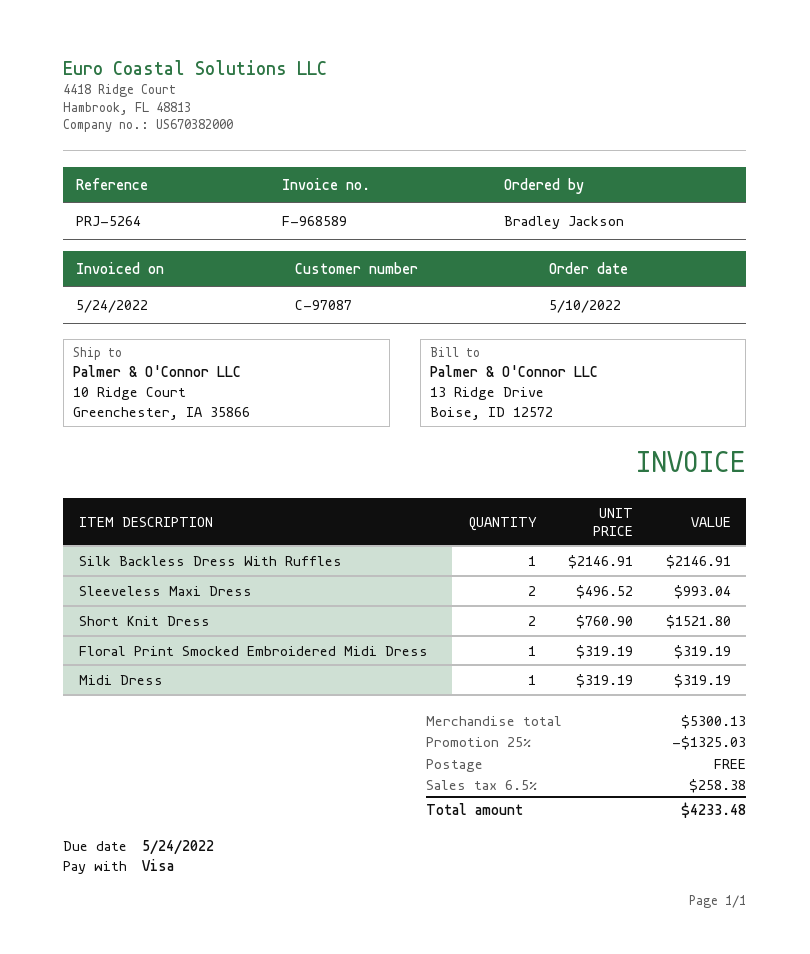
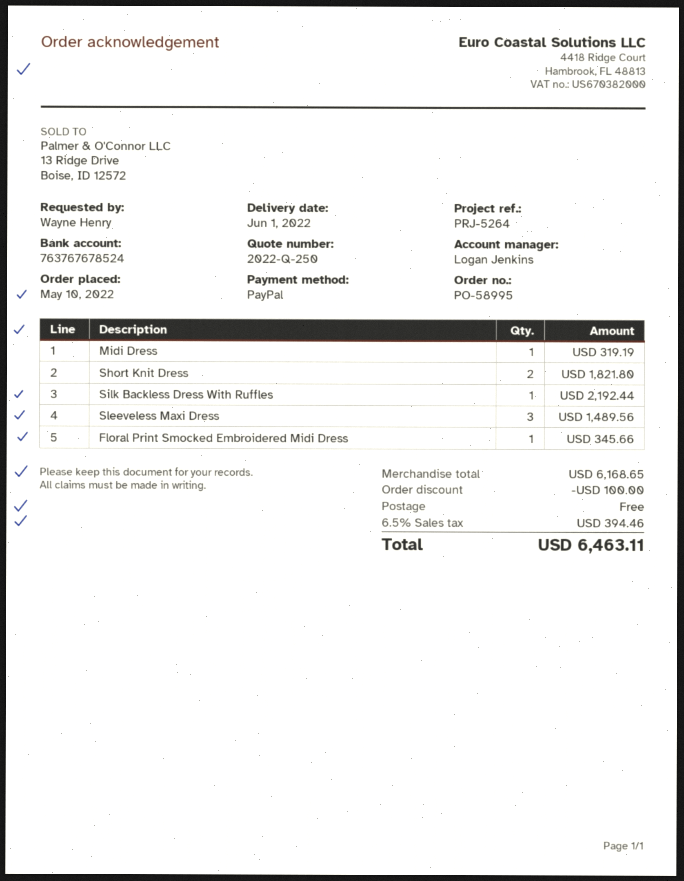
ordered by: Bradley Jackson -> Wayne Henry
payment method: Visa -> PayPal
Silk Backless Dress With Ruffles: 1 for 2146.91 -> 1 for 2192.44
Sleeveless Maxi Dress: 2 for 993.04 -> 3 for 1489.56
Short Knit Dress: 2 for 1521.80 -> 2 for 1821.80
Floral Print Smocked Embroidered Midi Dress: 1 for 319.19 -> 1 for 345.66
subtotal: 5300.13 -> 6168.65
discount: 1325.03 -> 100.00
tax: 6.5% = 258.38 -> 6.5% = 394.46
total: 4233.48 -> 6463.11

